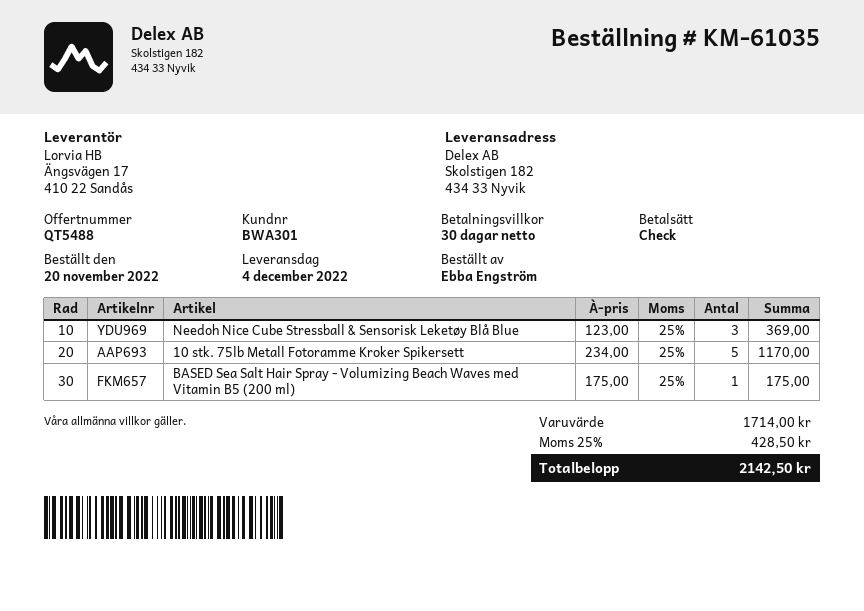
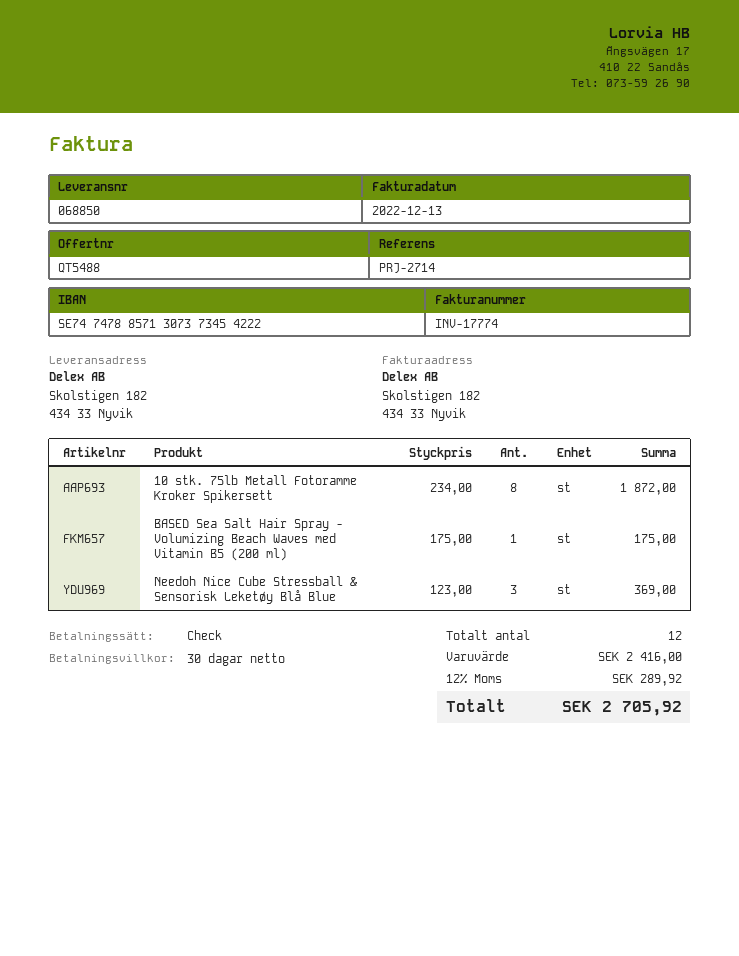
10 stk. 75lb Metall Fotoramme Kroker Spikersett: 5 x 234.00 = 1170.00 -> 8 x 234.00 = 1872.00
subtotal: 1714.00 -> 2416.00
tax: 25% = 428.50 -> 12% = 289.92
total: 2142.50 -> 2705.92

